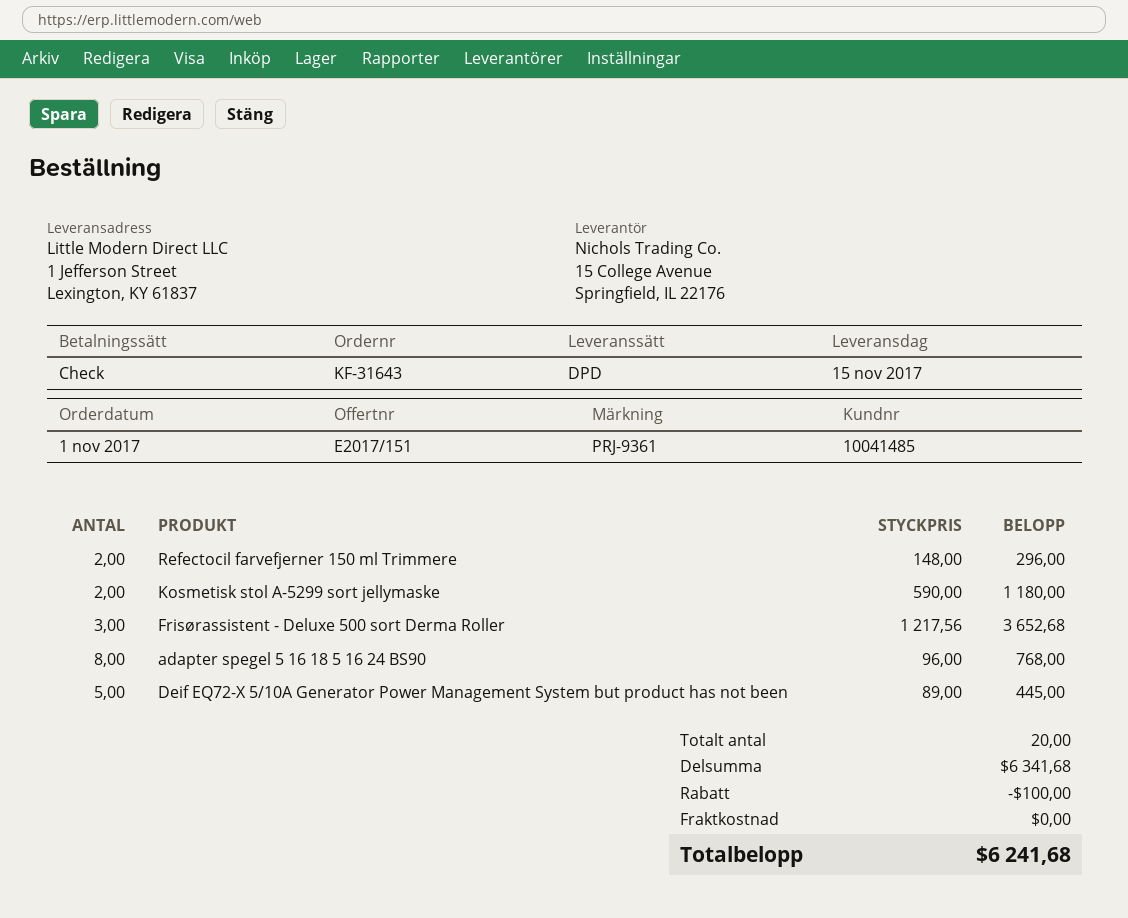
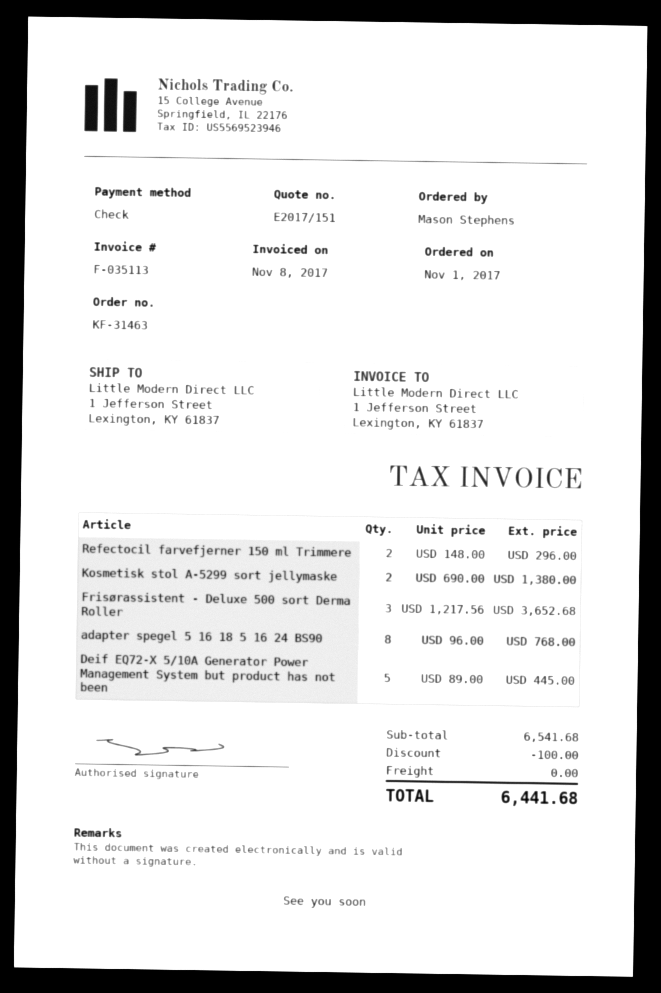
order number: KF-31643 -> KF-31463
Kosmetisk stol A-5299 sort jellymaske: 2 x 590.00 = 1180.00 -> 2 x 690.00 = 1380.00
subtotal: 6341.68 -> 6541.68
total: 6241.68 -> 6441.68

